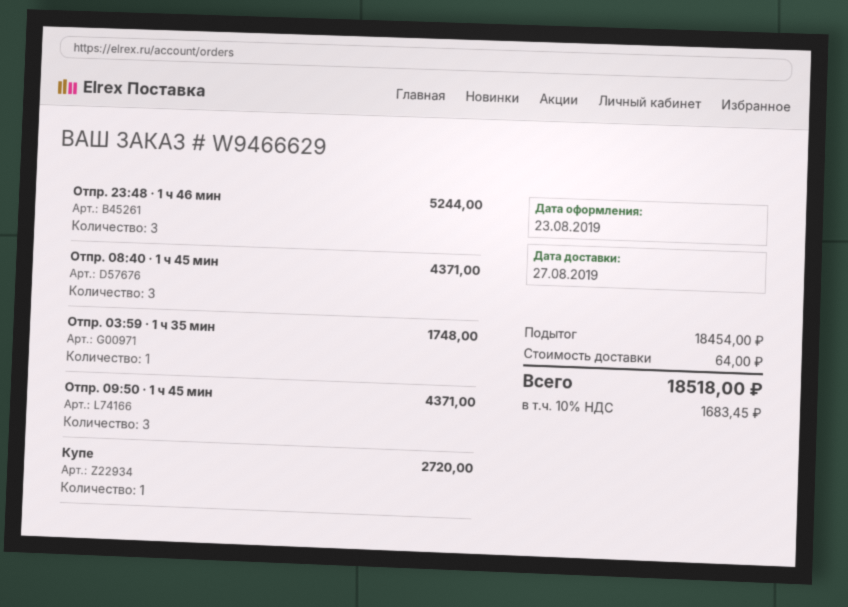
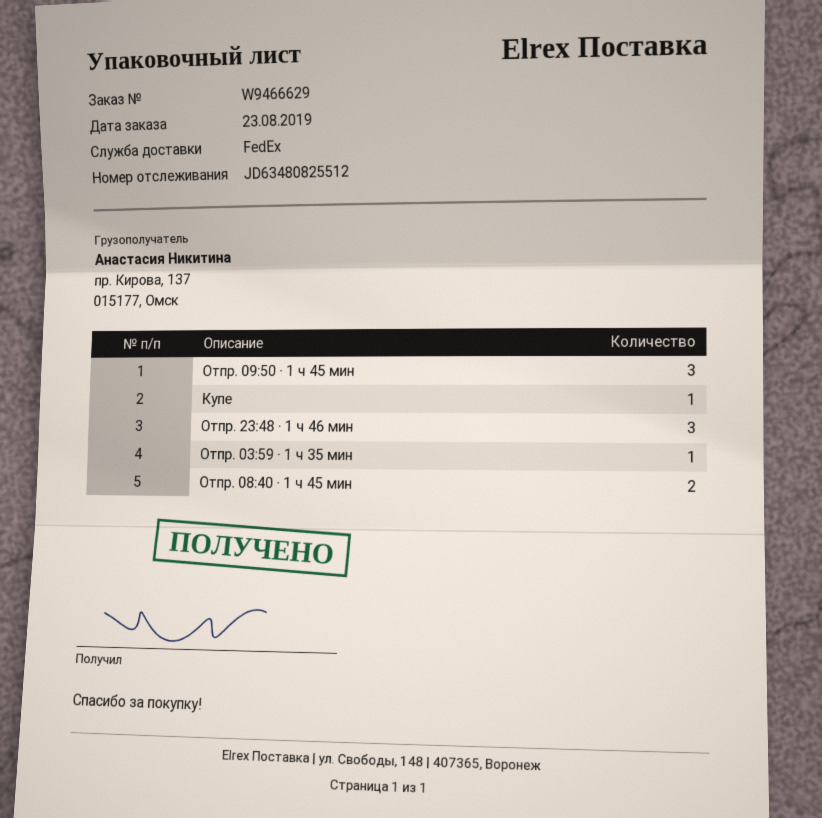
Отпр. 08:40 · 1 ч 45 мин: 3 -> 2

